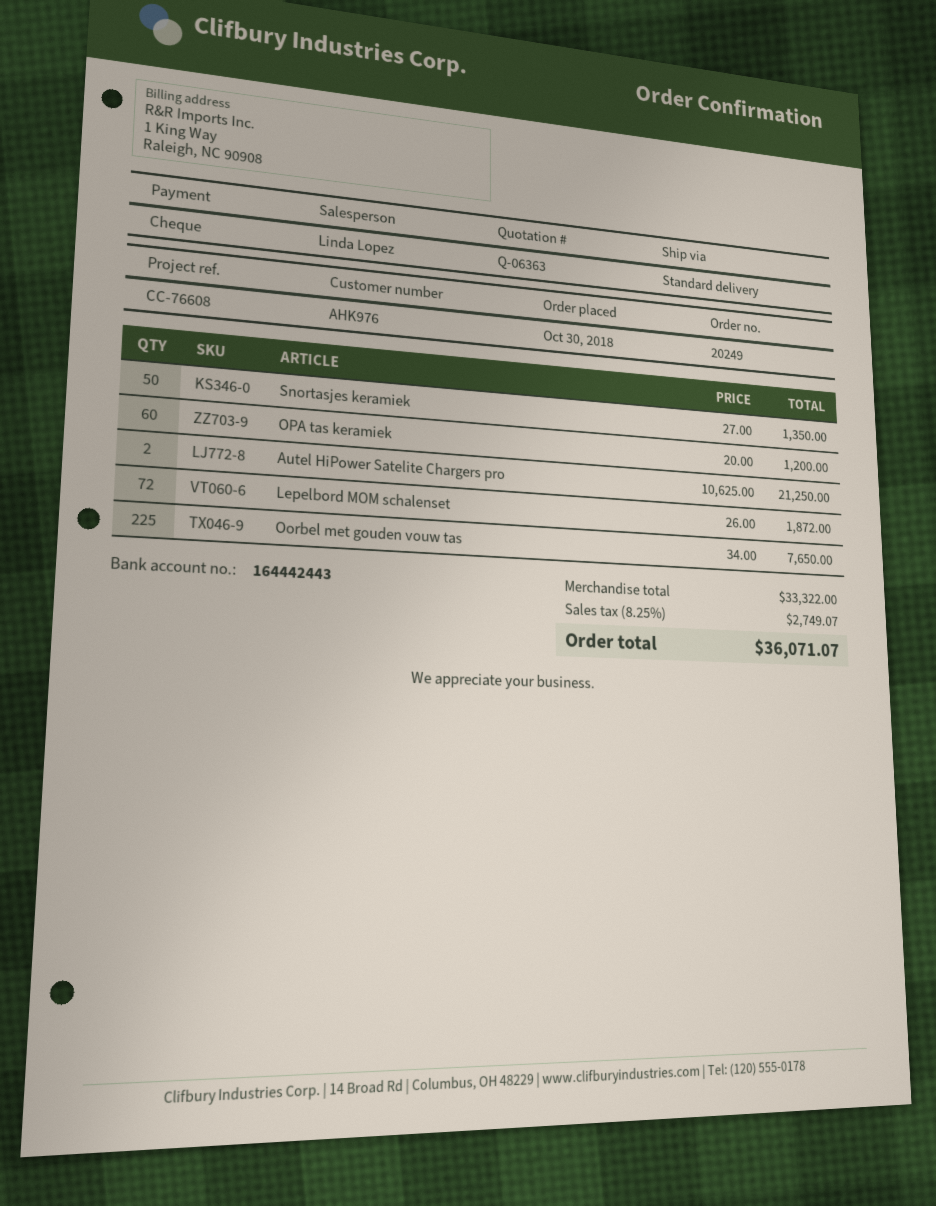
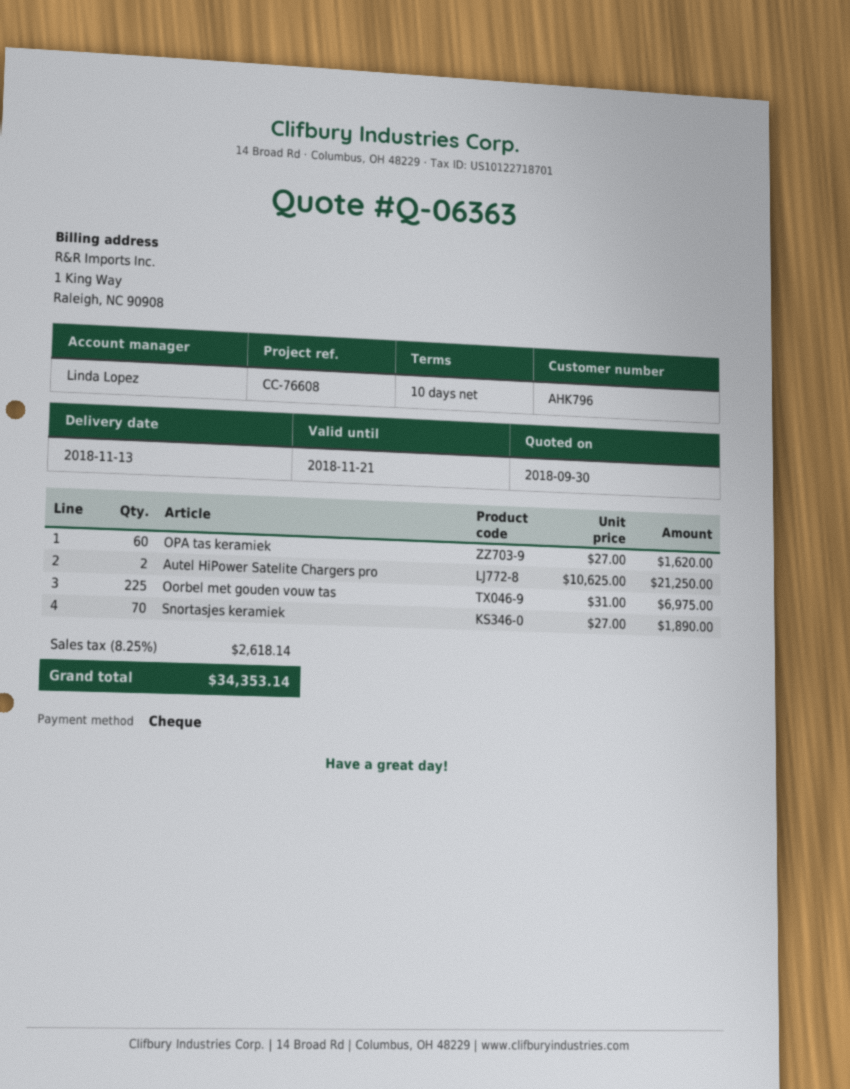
customer number: AHK976 -> AHK796
Snortasjes keramiek: 50 x 27.00 = 1350.00 -> 70 x 27.00 = 1890.00
OPA tas keramiek: 60 x 20.00 = 1200.00 -> 60 x 27.00 = 1620.00
Lepelbord MOM schalenset: 72 x 26.00 = 1872.00 -> none
Oorbel met gouden vouw tas: 225 x 34.00 = 7650.00 -> 225 x 31.00 = 6975.00
tax: 8.25% = 2749.07 -> 8.25% = 2618.14
total: 36071.07 -> 34353.14

